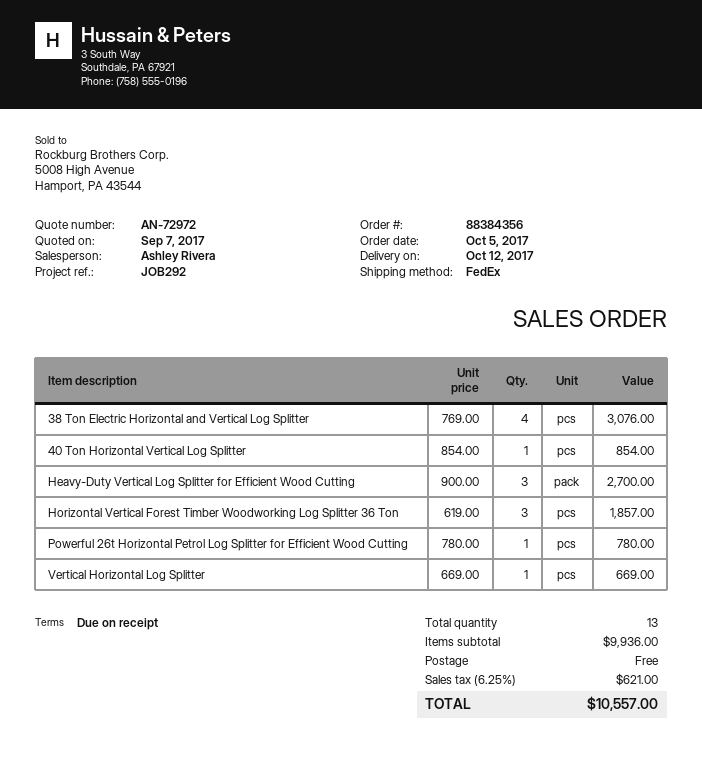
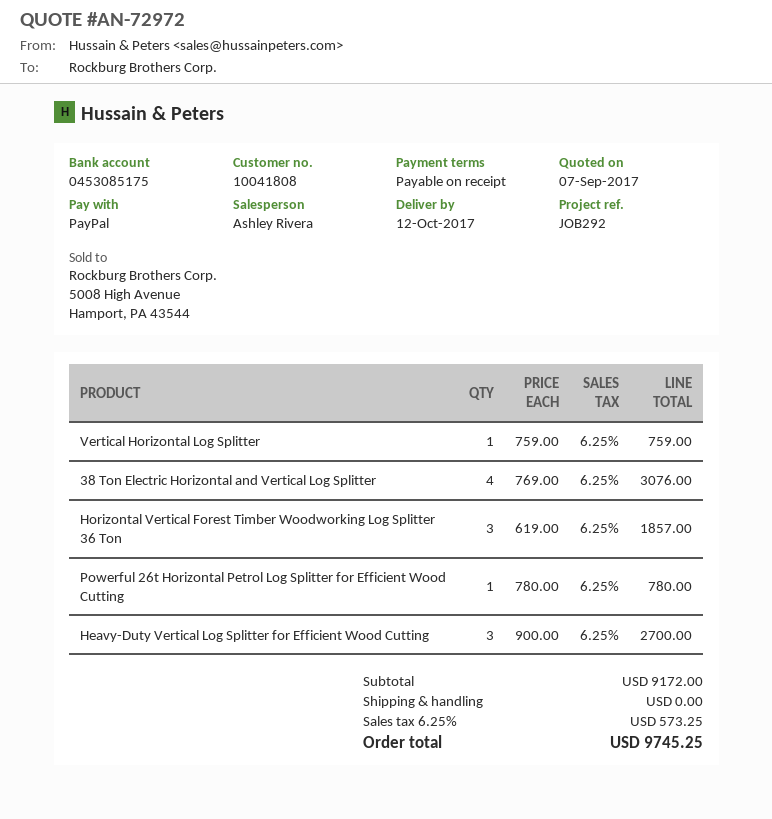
40 Ton Horizontal Vertical Log Splitter: 1 x 854.00 = 854.00 -> none
Vertical Horizontal Log Splitter: 1 x 669.00 = 669.00 -> 1 x 759.00 = 759.00
subtotal: 9936.00 -> 9172.00
tax: 6.25% = 621.00 -> 6.25% = 573.25
total: 10557.00 -> 9745.25

